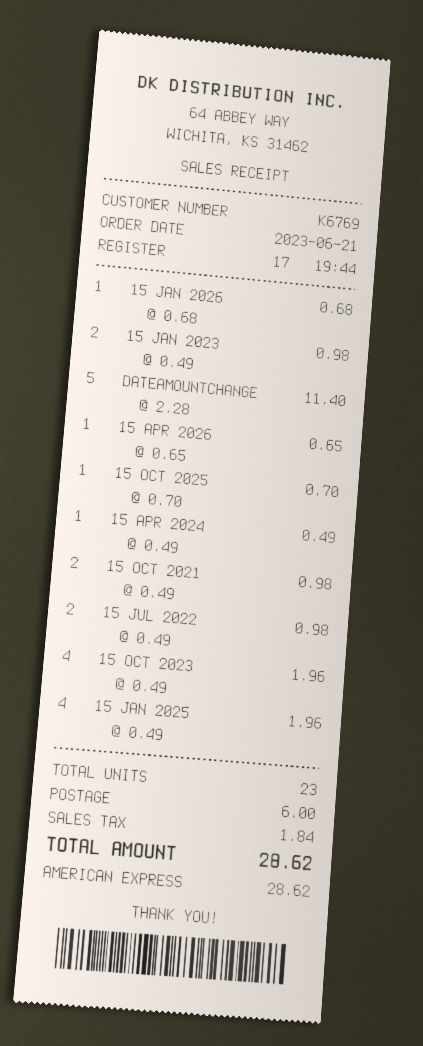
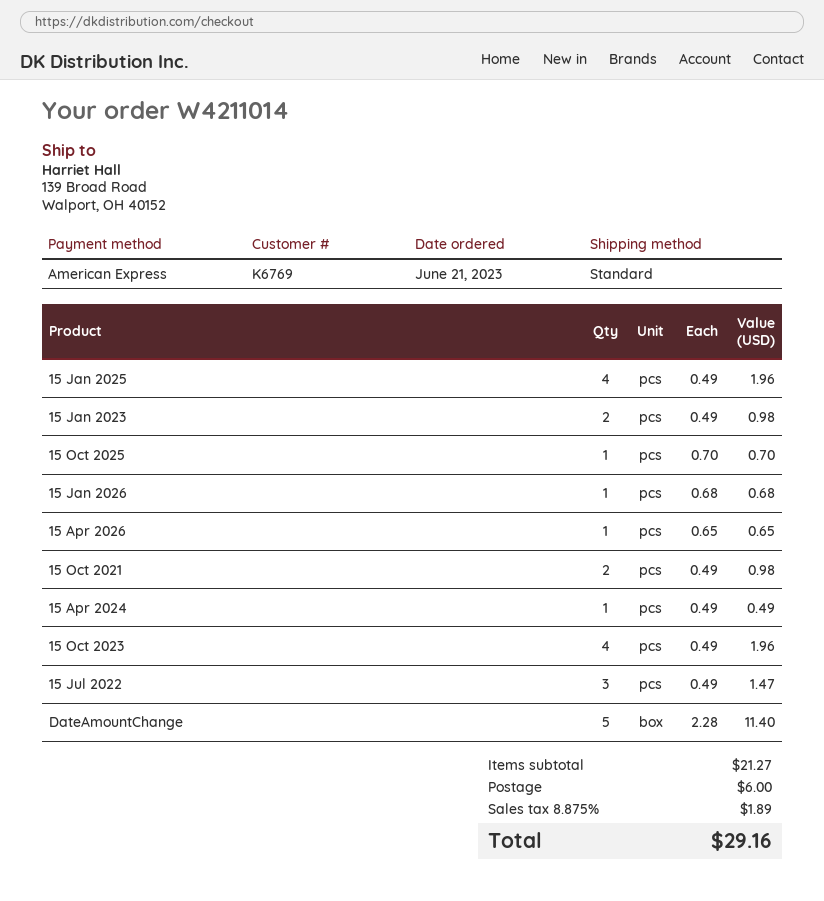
15 JUL 2022: 2 x 0.49 = 0.98 -> 3 x 0.49 = 1.47
tax: 1.84 -> 1.89
total: 28.62 -> 29.16

